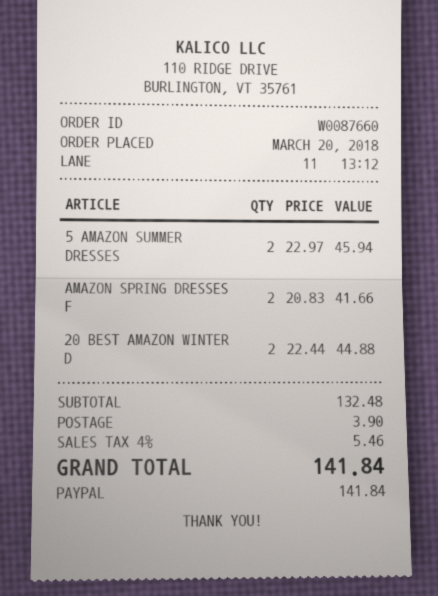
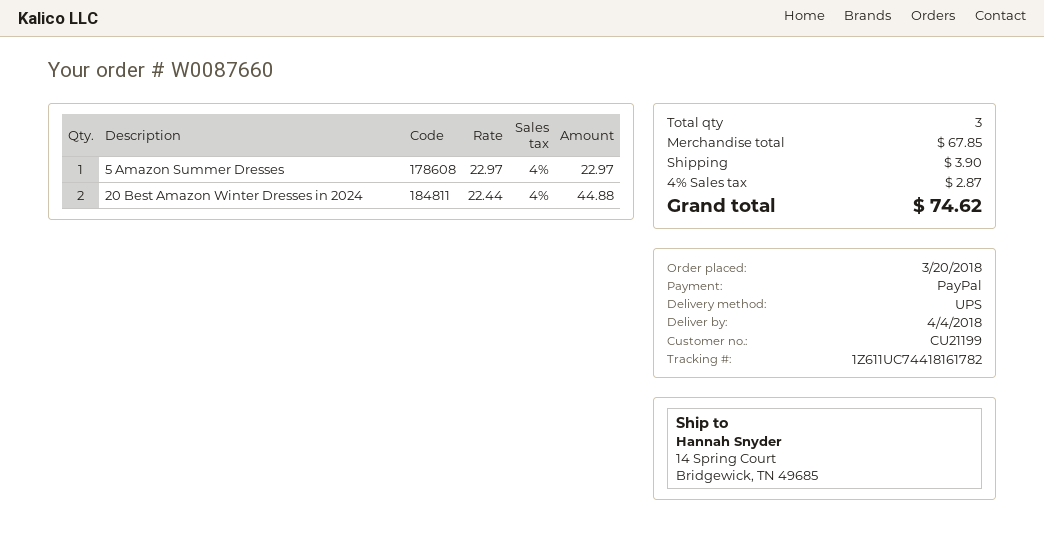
5 AMAZON SUMMER DRESSES: 2 x 22.97 = 45.94 -> 1 x 22.97 = 22.97
AMAZON SPRING DRESSES F: 2 x 20.83 = 41.66 -> none
subtotal: 132.48 -> 67.85
tax: 4% = 5.46 -> 4% = 2.87
total: 141.84 -> 74.62

